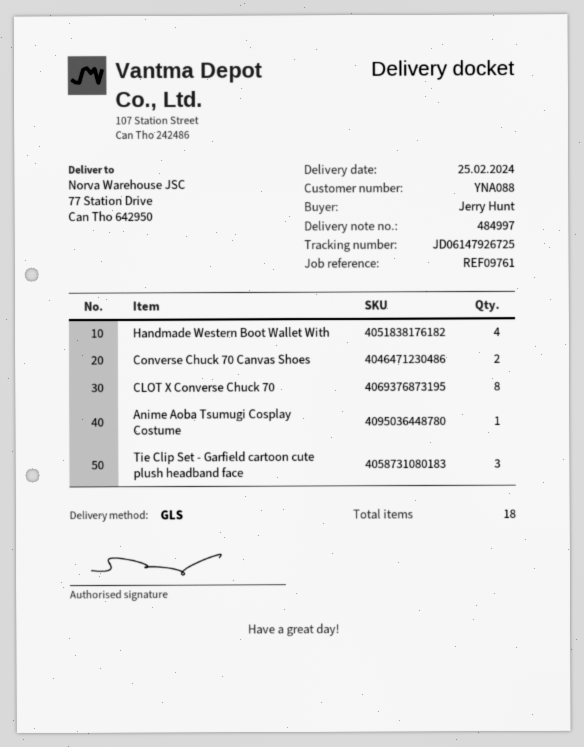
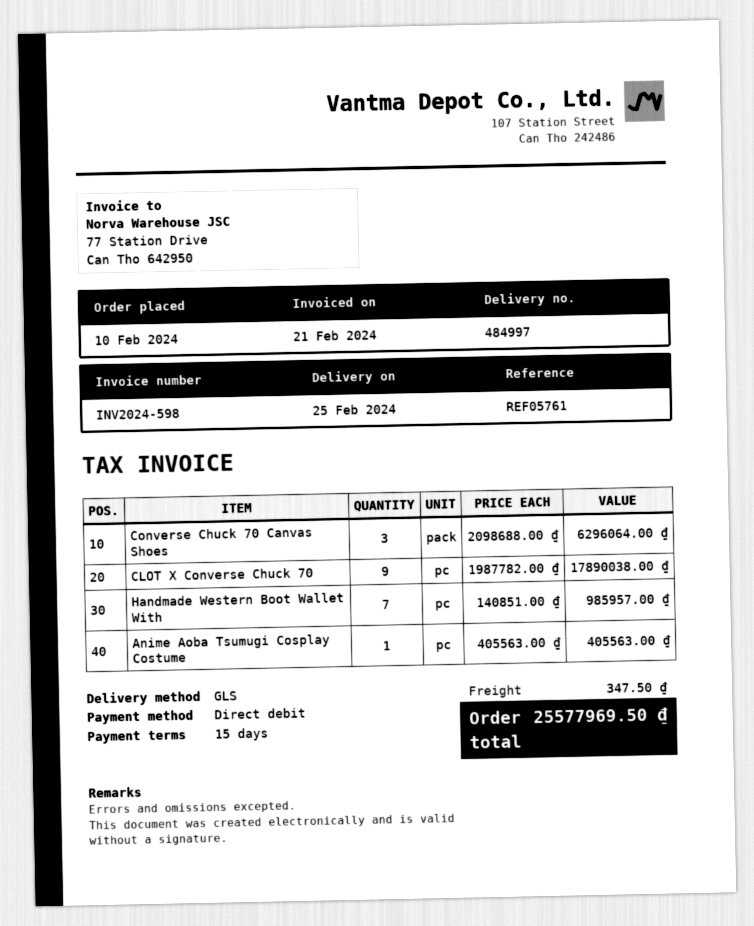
reference: REF09761 -> REF05761
Handmade Western Boot Wallet With: 4 -> 7
Converse Chuck 70 Canvas Shoes: 2 -> 3
CLOT X Converse Chuck 70: 8 -> 9
Tie Clip Set - Garfield cartoon cute plush headband face: 3 -> none

